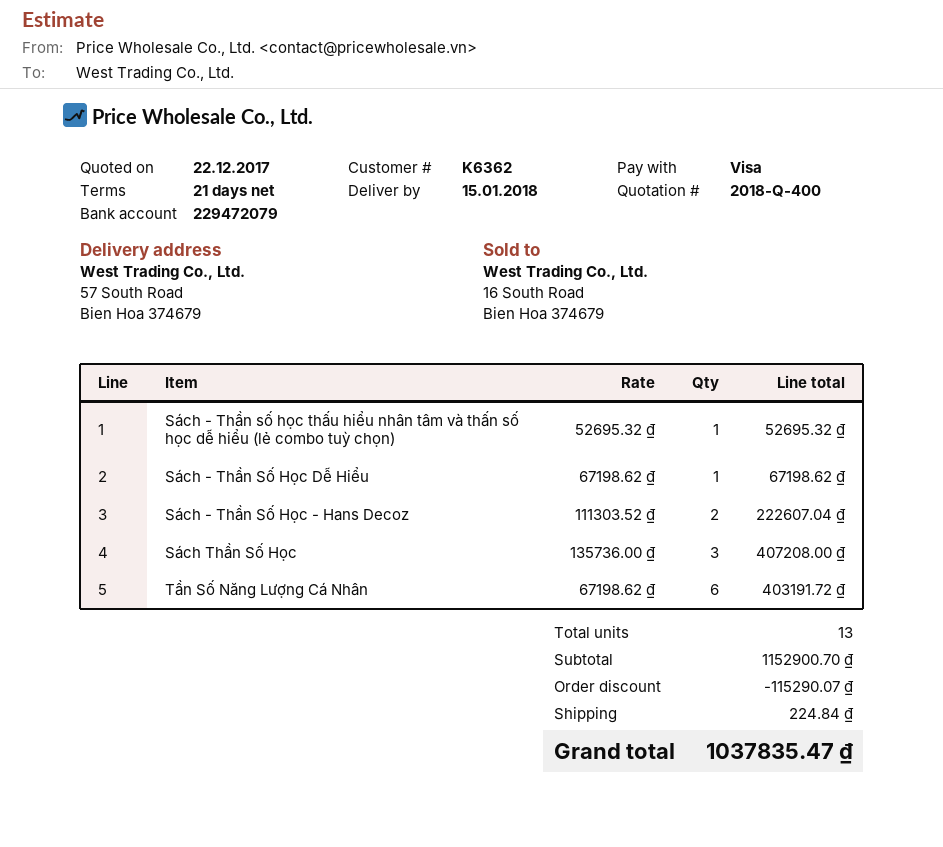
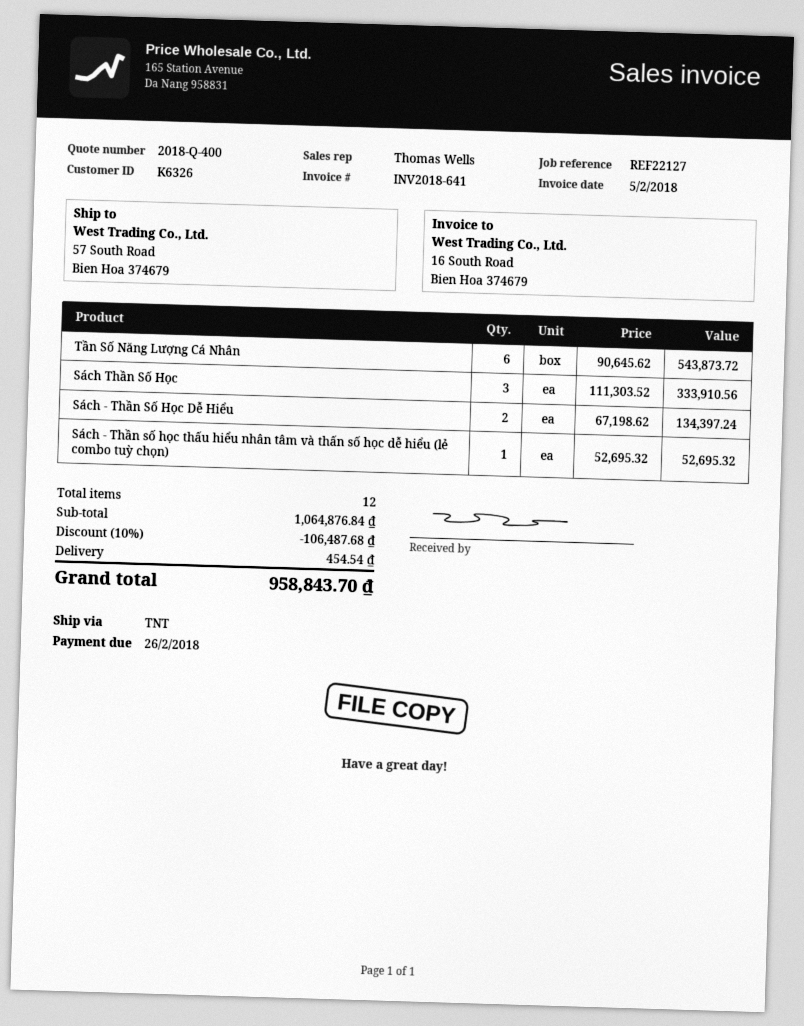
customer number: K6362 -> K6326
Sách - Thần Số Học Dễ Hiểu: 1 x 67198.62 = 67198.62 -> 2 x 67198.62 = 134397.24
Sách - Thần Số Học - Hans Decoz: 2 x 111303.52 = 222607.04 -> none
Sách Thần Số Học: 3 x 135736.00 = 407208.00 -> 3 x 111303.52 = 333910.56
Tần Số Năng Lượng Cá Nhân: 6 x 67198.62 = 403191.72 -> 6 x 90645.62 = 543873.72
total quantity: 13 -> 12
subtotal: 1152900.70 -> 1064876.84
discount: 115290.07 -> 106487.68
shipping: 224.84 -> 454.54
total: 1037835.47 -> 958843.70

